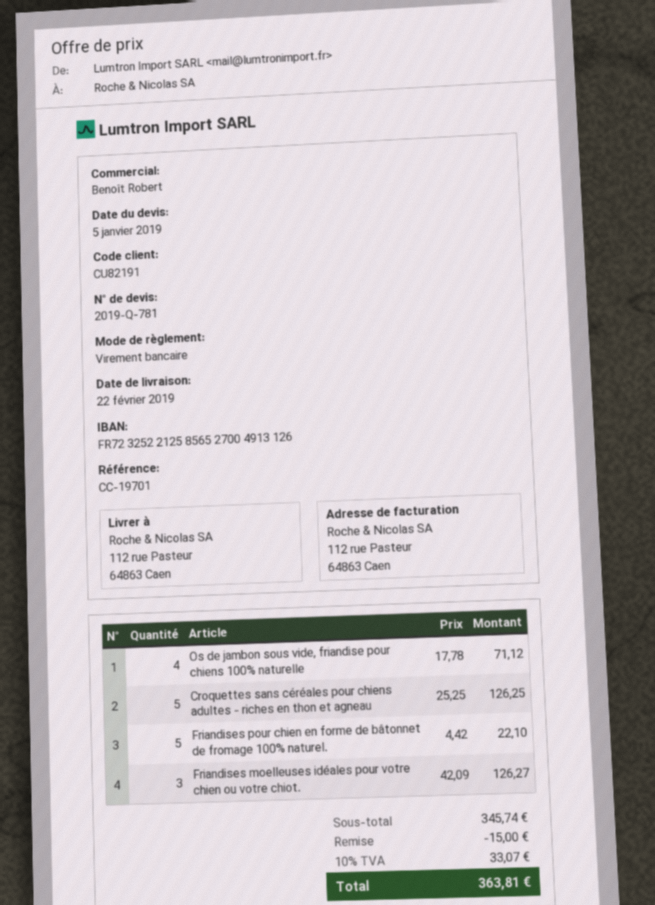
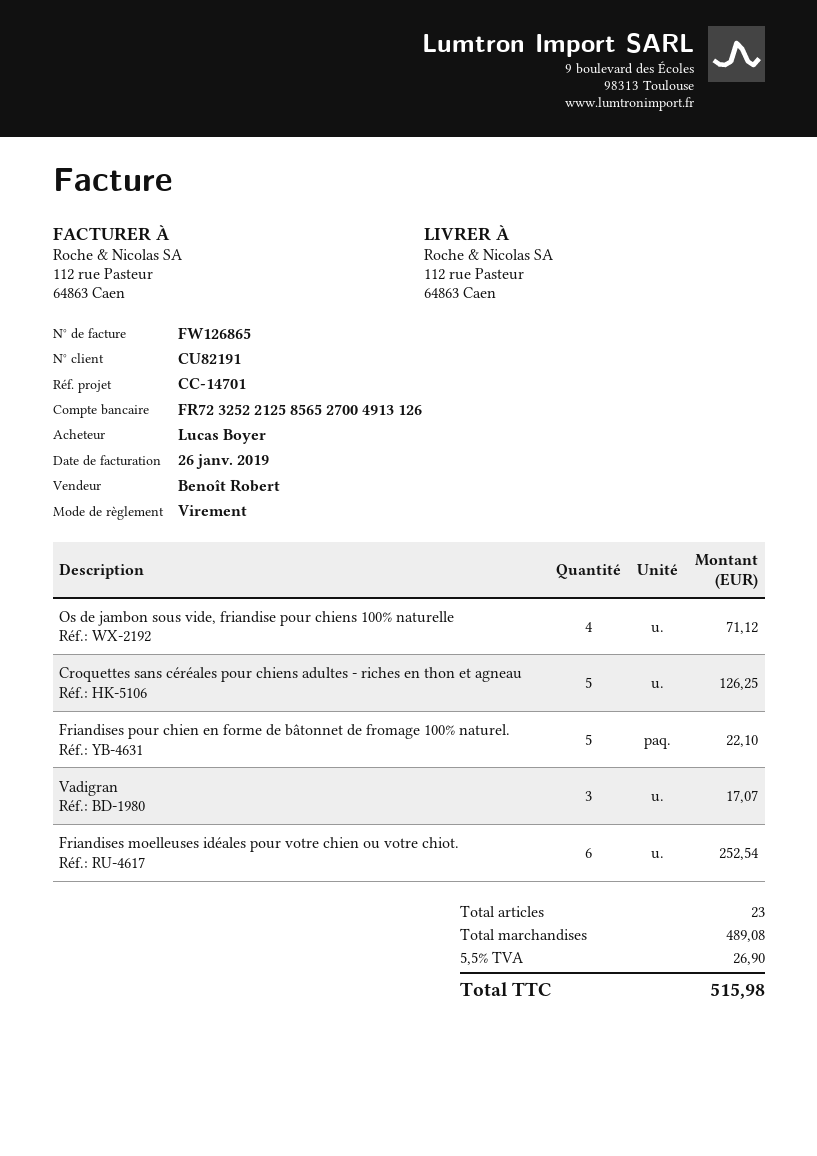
reference: CC-19701 -> CC-14701
Friandises moelleuses idéales pour votre chien ou votre chiot.: 3 for 126.27 -> 6 for 252.54
Vadigran: none -> 3 for 17.07
subtotal: 345.74 -> 489.08
discount: 15.00 -> none
tax: 10% = 33.07 -> 5.5% = 26.90
total: 363.81 -> 515.98

